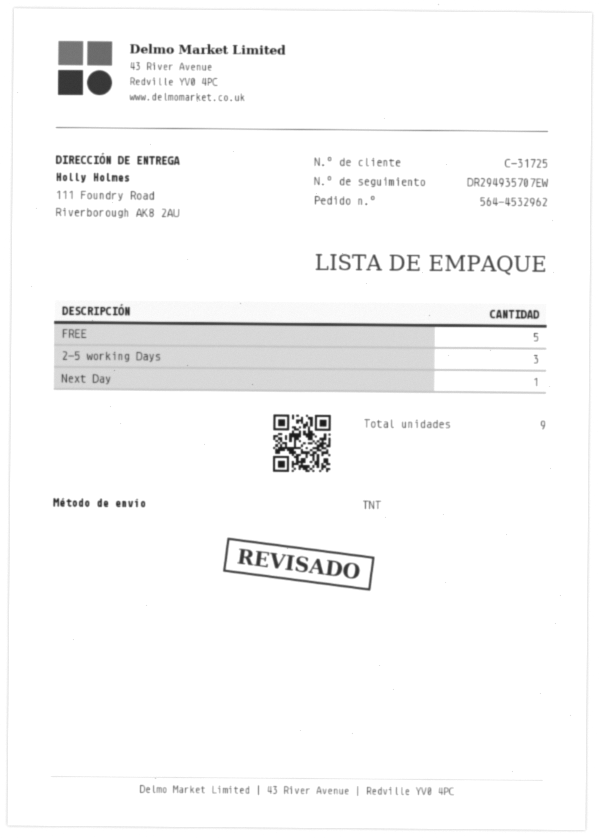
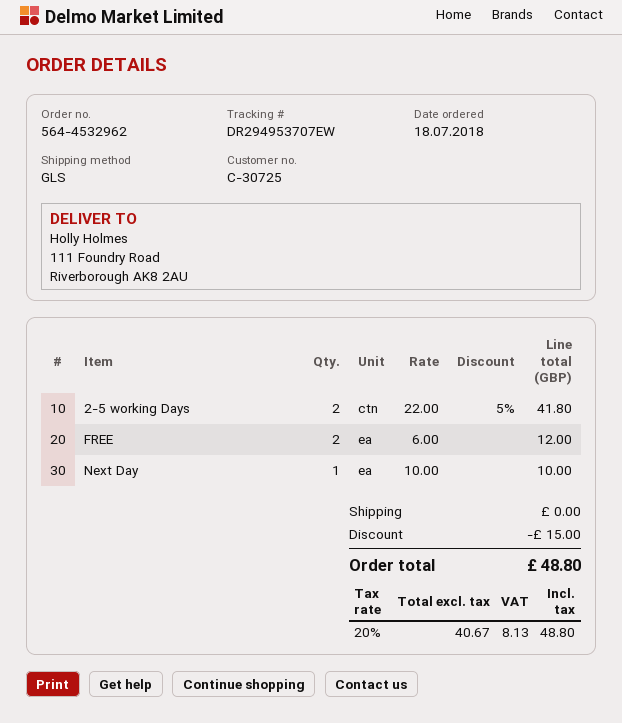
customer number: C-31725 -> C-30725
shipping method: TNT -> GLS
tracking number: DR294935707EW -> DR294953707EW
FREE: 5 -> 2
2-5 working Days: 3 -> 2

